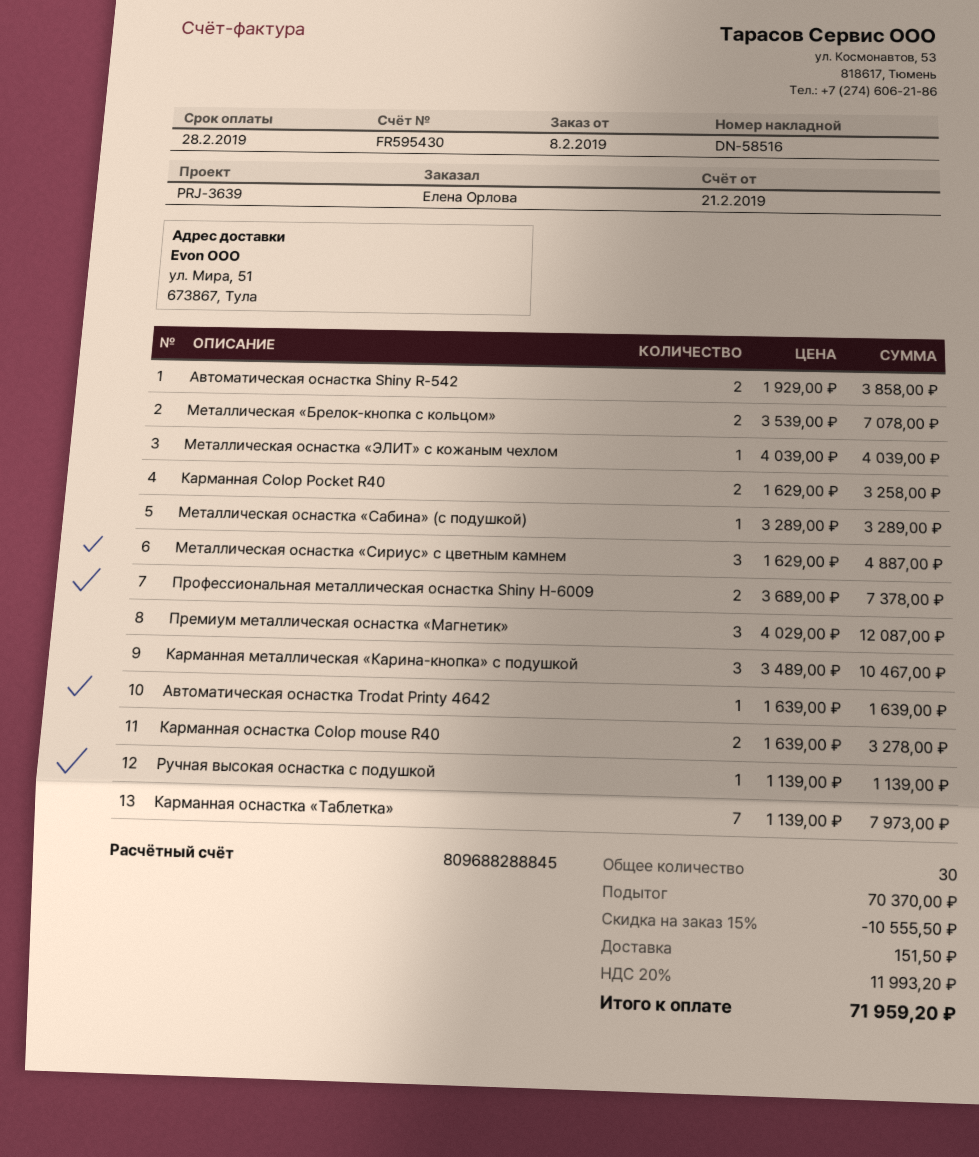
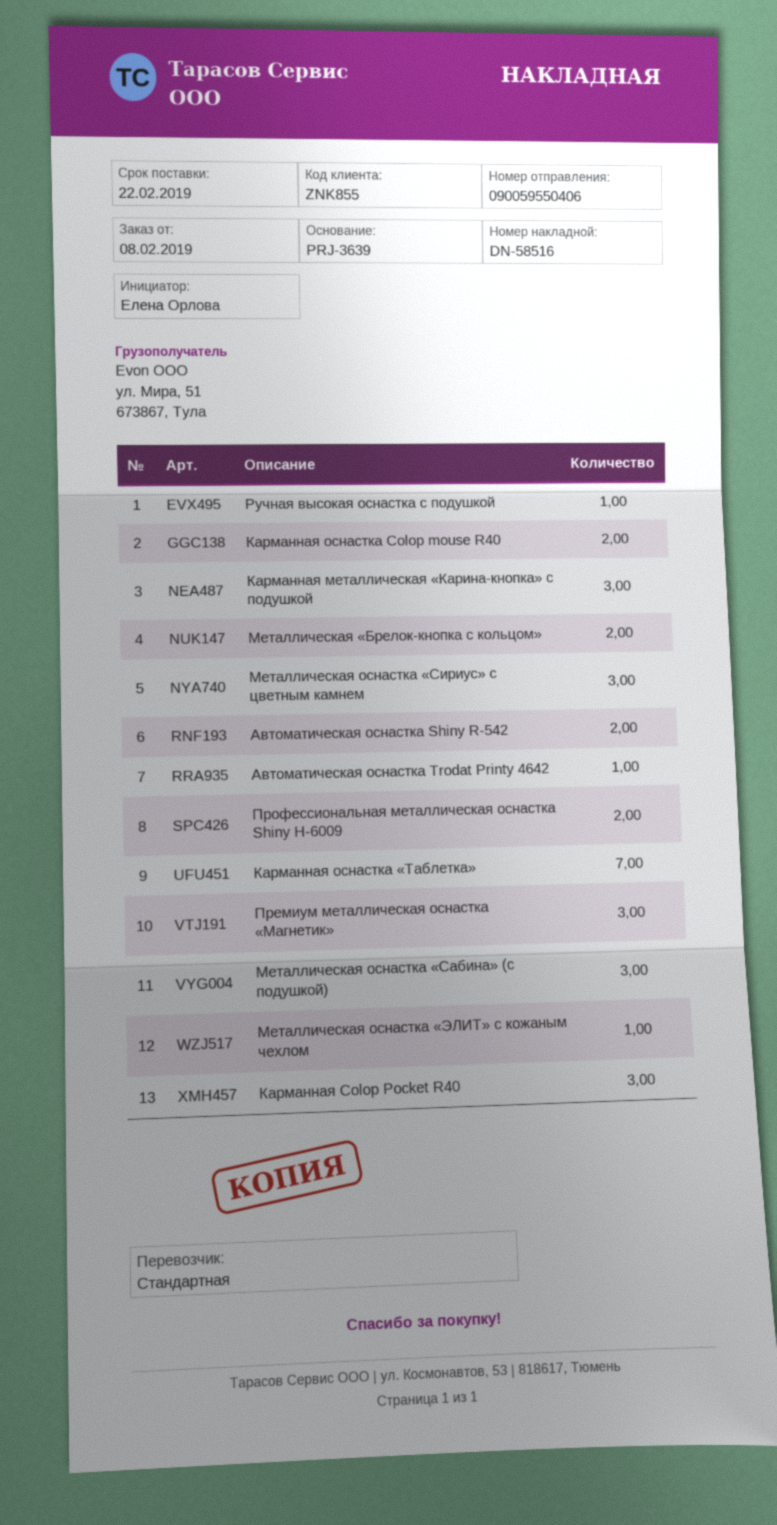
Карманная Colop Pocket R40: 2 -> 3
Металлическая оснастка «Сабина» (с подушкой): 1 -> 3

